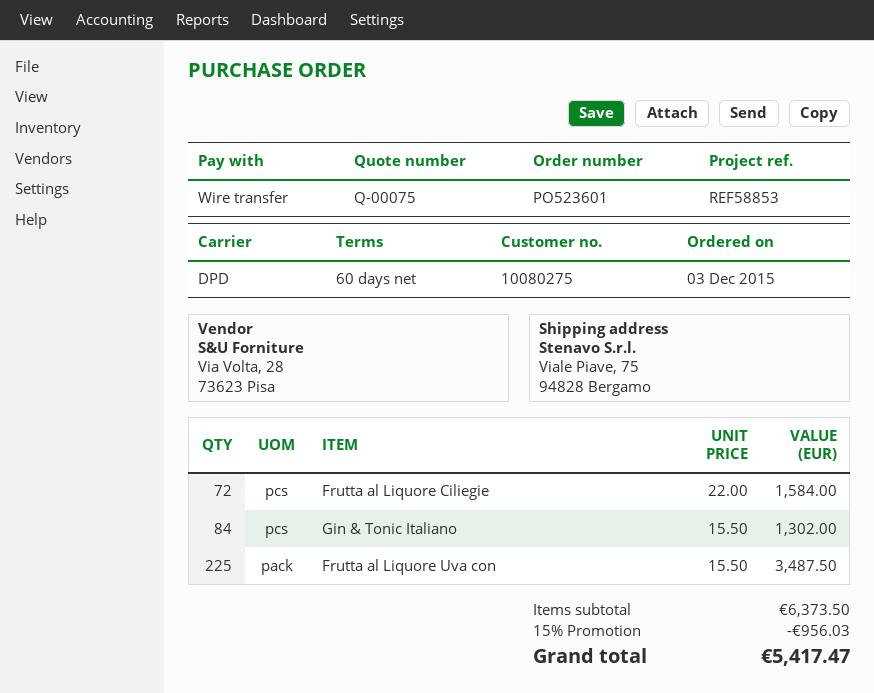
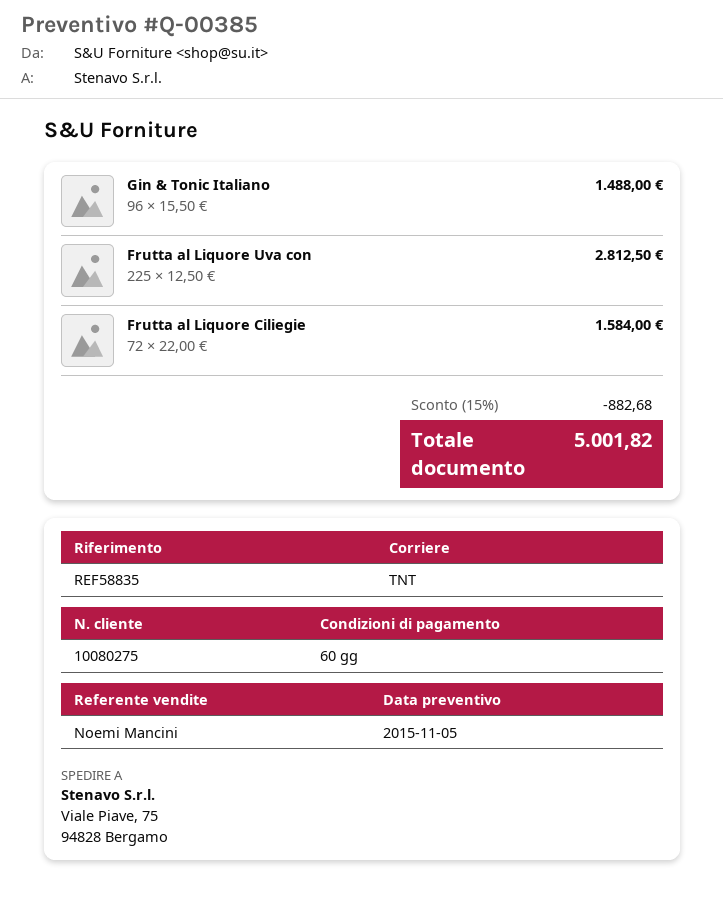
quote number: Q-00075 -> Q-00385
reference: REF58853 -> REF58835
shipping method: DPD -> TNT
Gin & Tonic Italiano: 84 x 15.50 = 1302.00 -> 96 x 15.50 = 1488.00
Frutta al Liquore Uva con: 225 x 15.50 = 3487.50 -> 225 x 12.50 = 2812.50
discount: 15% = 956.03 -> 15% = 882.68
total: 5417.47 -> 5001.82

